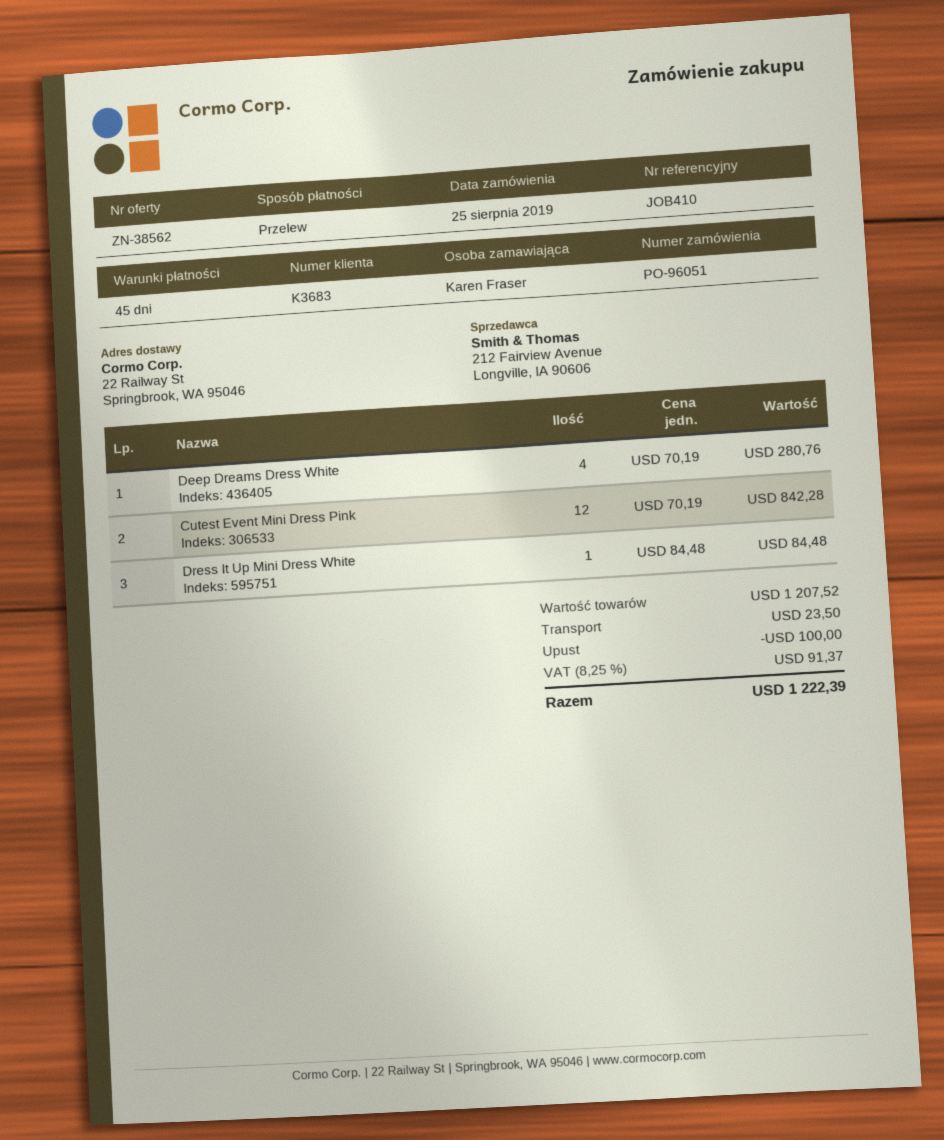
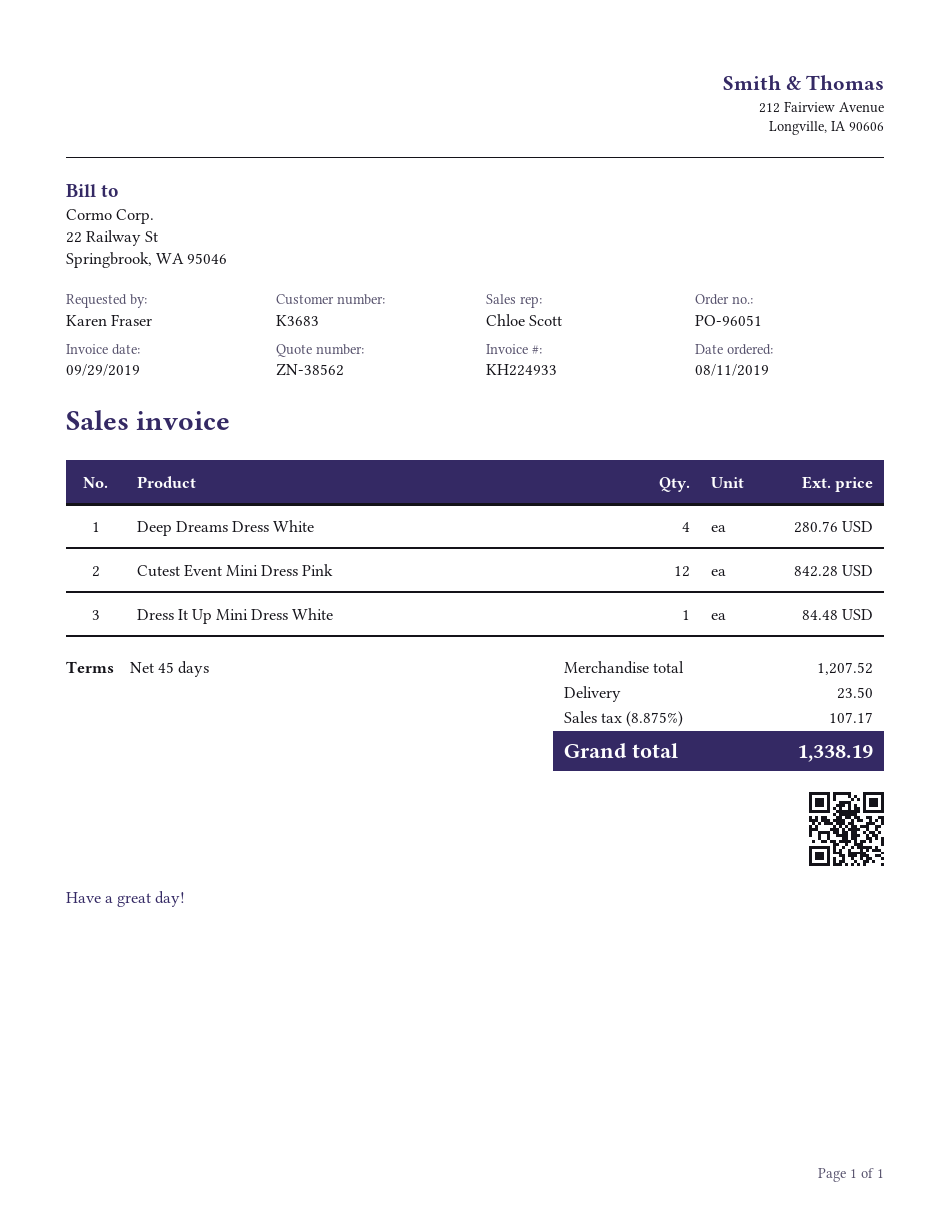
order date: 2019-08-25 -> 2019-08-11
discount: 100.00 -> none
tax: 8.25% = 91.37 -> 8.875% = 107.17
total: 1222.39 -> 1338.19

